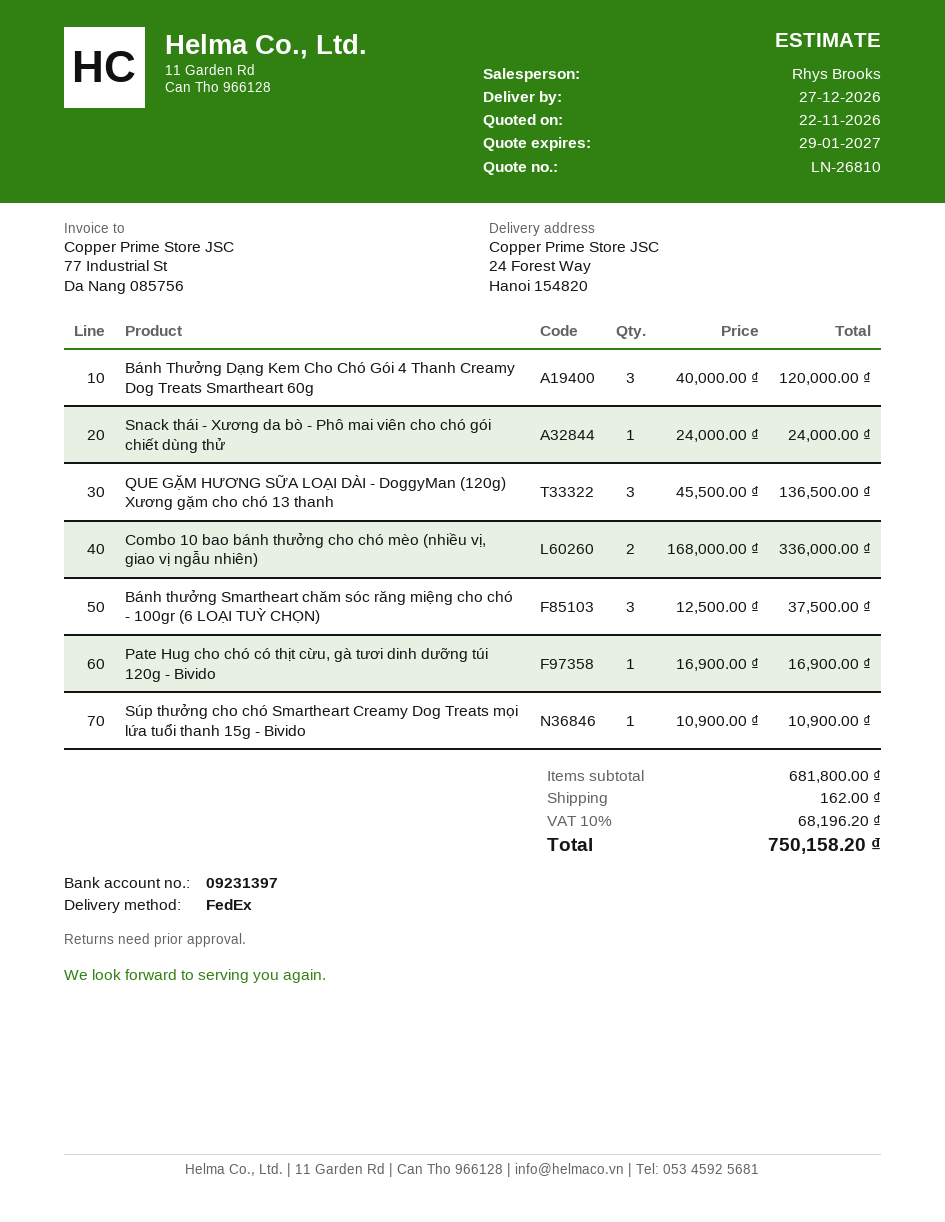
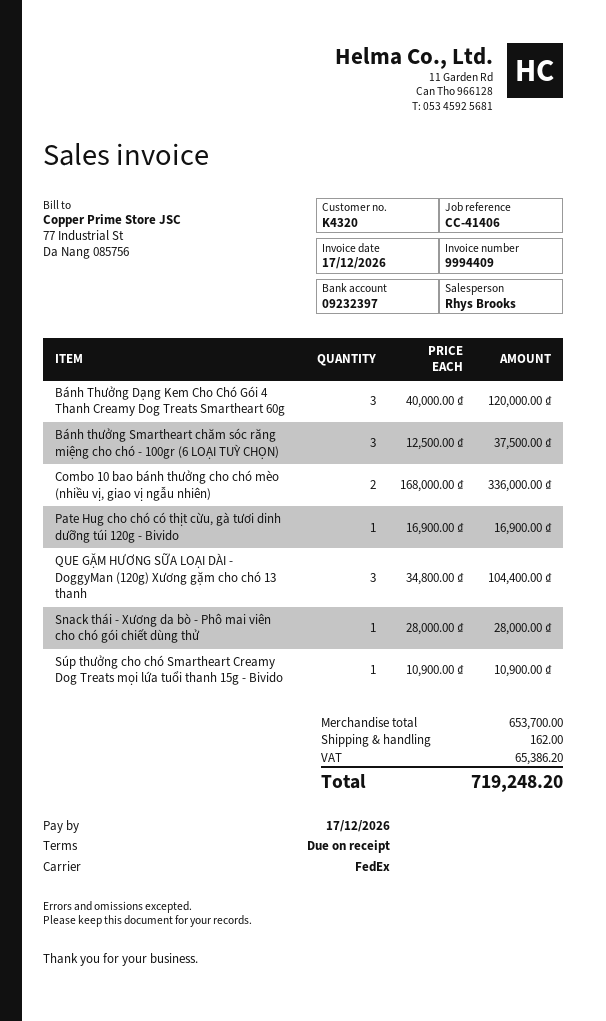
bank account: 09231397 -> 09232397
Snack thái - Xương da bò - Phô mai viên cho chó gói chiết dùng thử: 1 x 24000.00 = 24000.00 -> 1 x 28000.00 = 28000.00
QUE GẶM HƯƠNG SỮA LOẠI DÀI - DoggyMan (120g) Xương gặm cho chó 13 thanh: 3 x 45500.00 = 136500.00 -> 3 x 34800.00 = 104400.00
subtotal: 681800.00 -> 653700.00
tax: 68196.20 -> 65386.20
total: 750158.20 -> 719248.20

